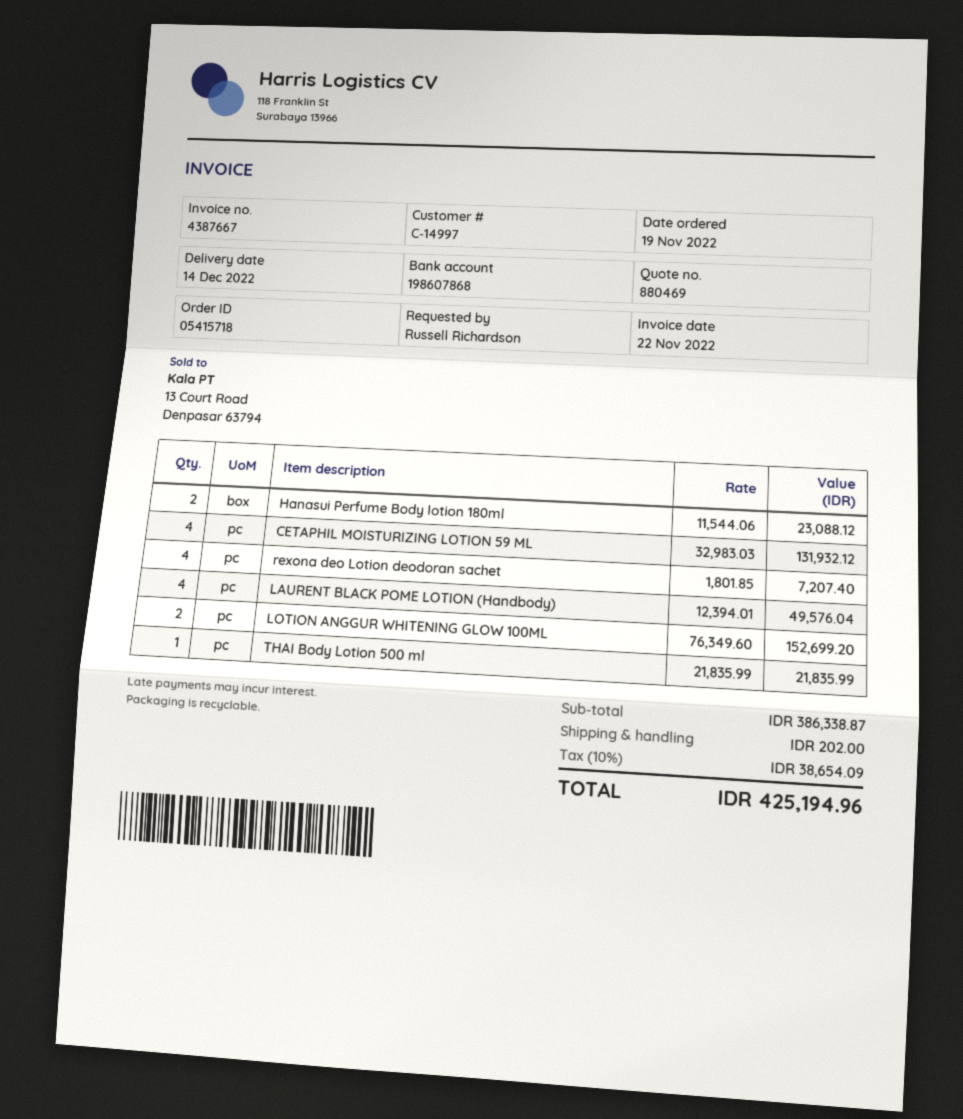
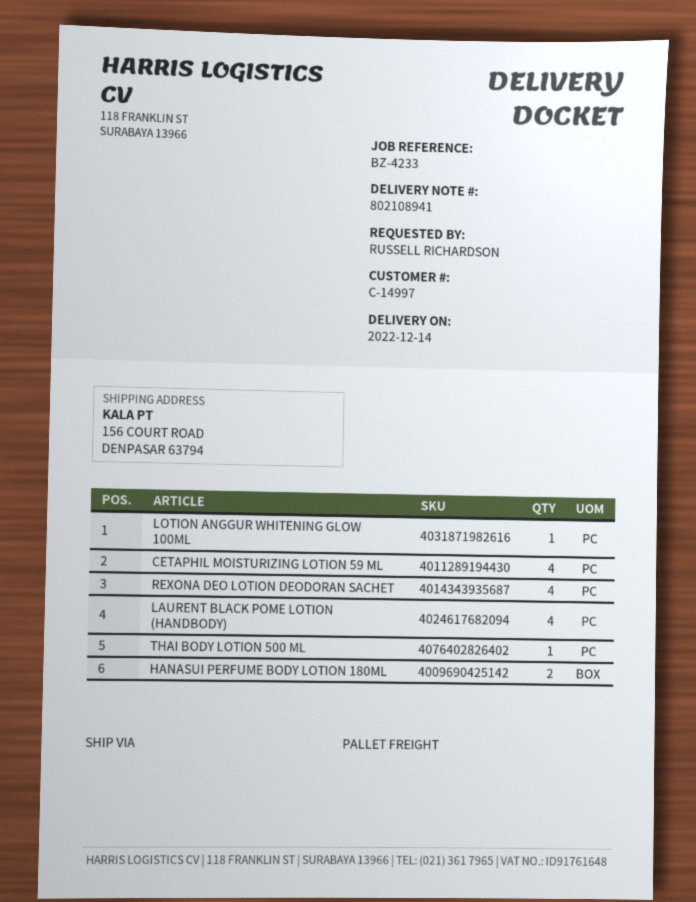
LOTION ANGGUR WHITENING GLOW 100ML: 2 -> 1

